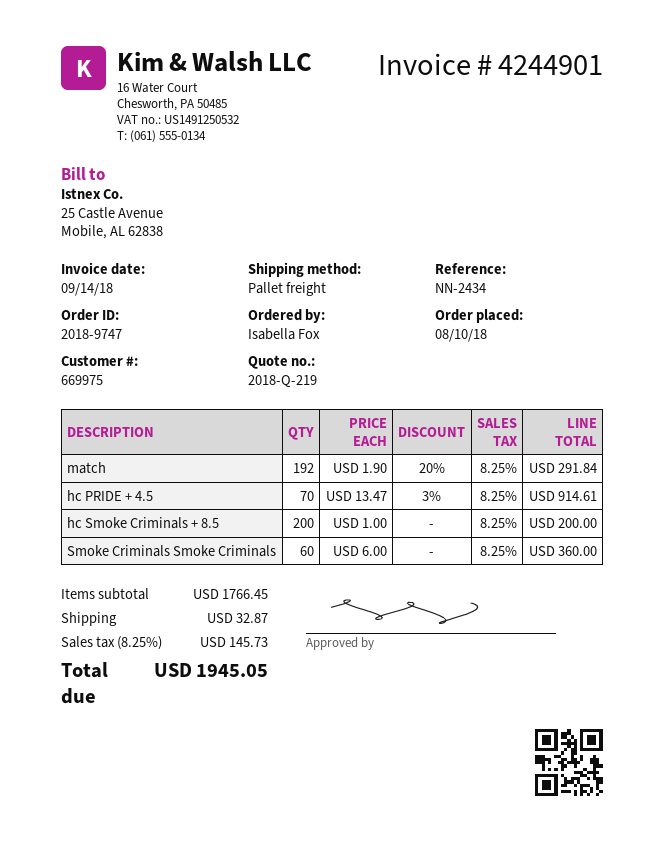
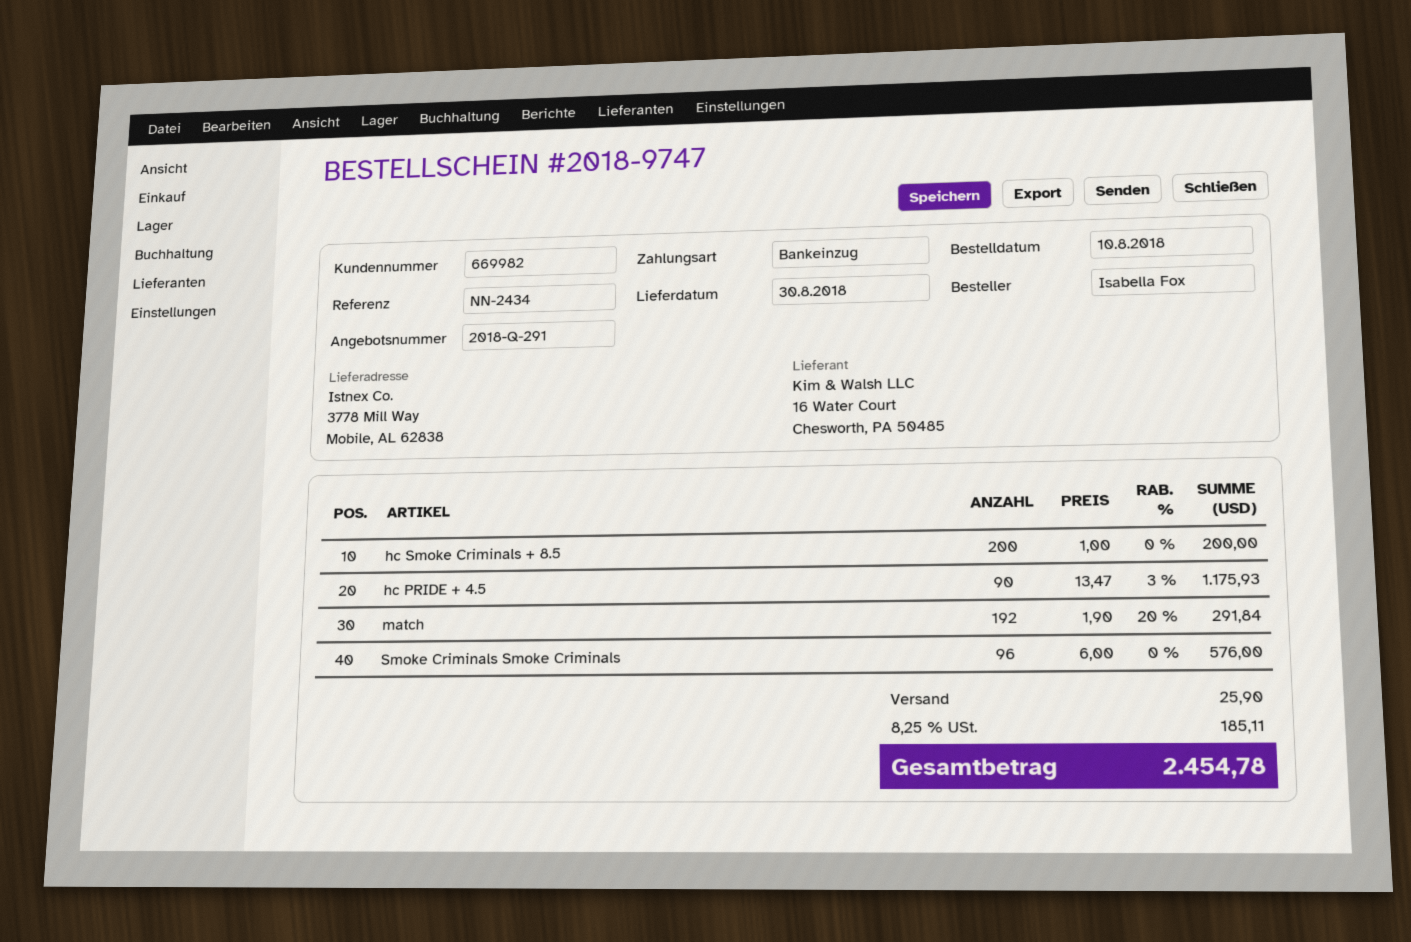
quote number: 2018-Q-219 -> 2018-Q-291
customer number: 669975 -> 669982
hc PRIDE + 4.5: 70 x 13.47 - 3% = 914.61 -> 90 x 13.47 - 3% = 1175.93
Smoke Criminals Smoke Criminals: 60 x 6.00 = 360.00 -> 96 x 6.00 = 576.00
shipping: 32.87 -> 25.90
tax: 8.25% = 145.73 -> 8.25% = 185.11
total: 1945.05 -> 2454.78

